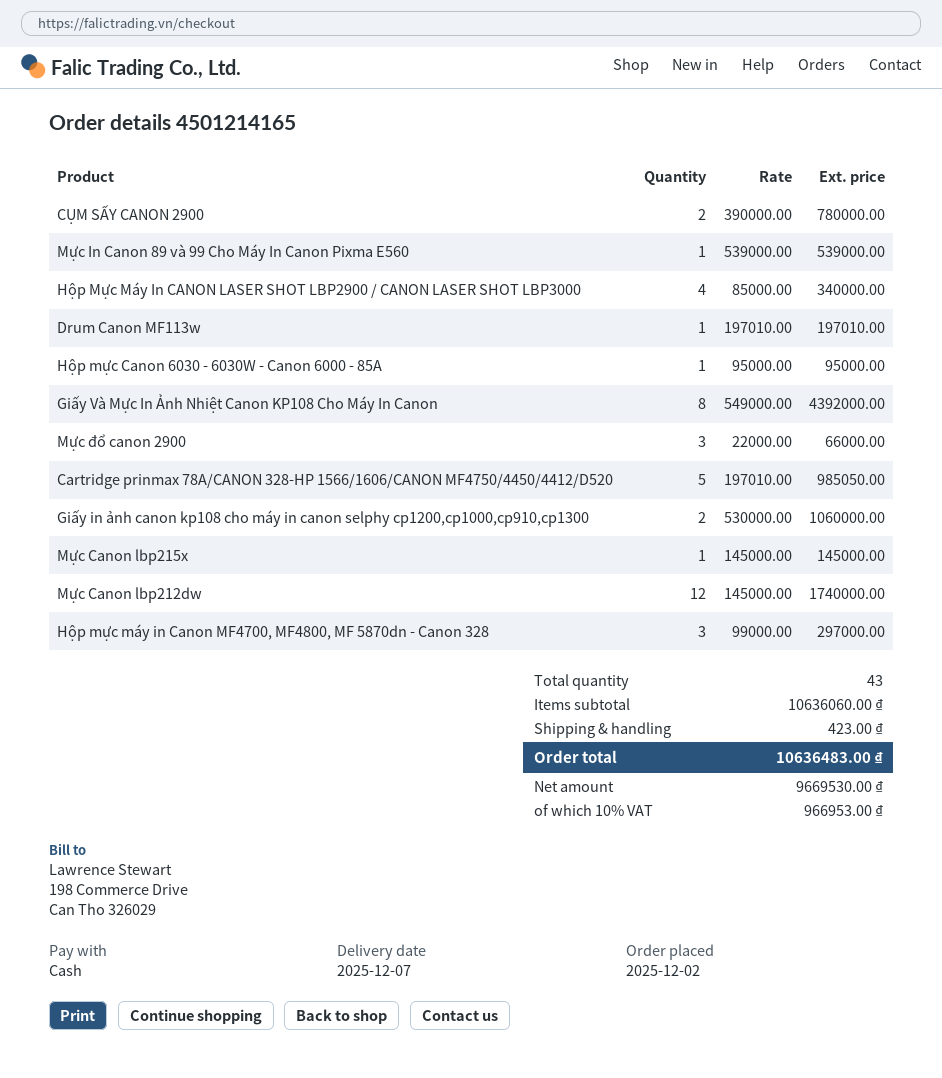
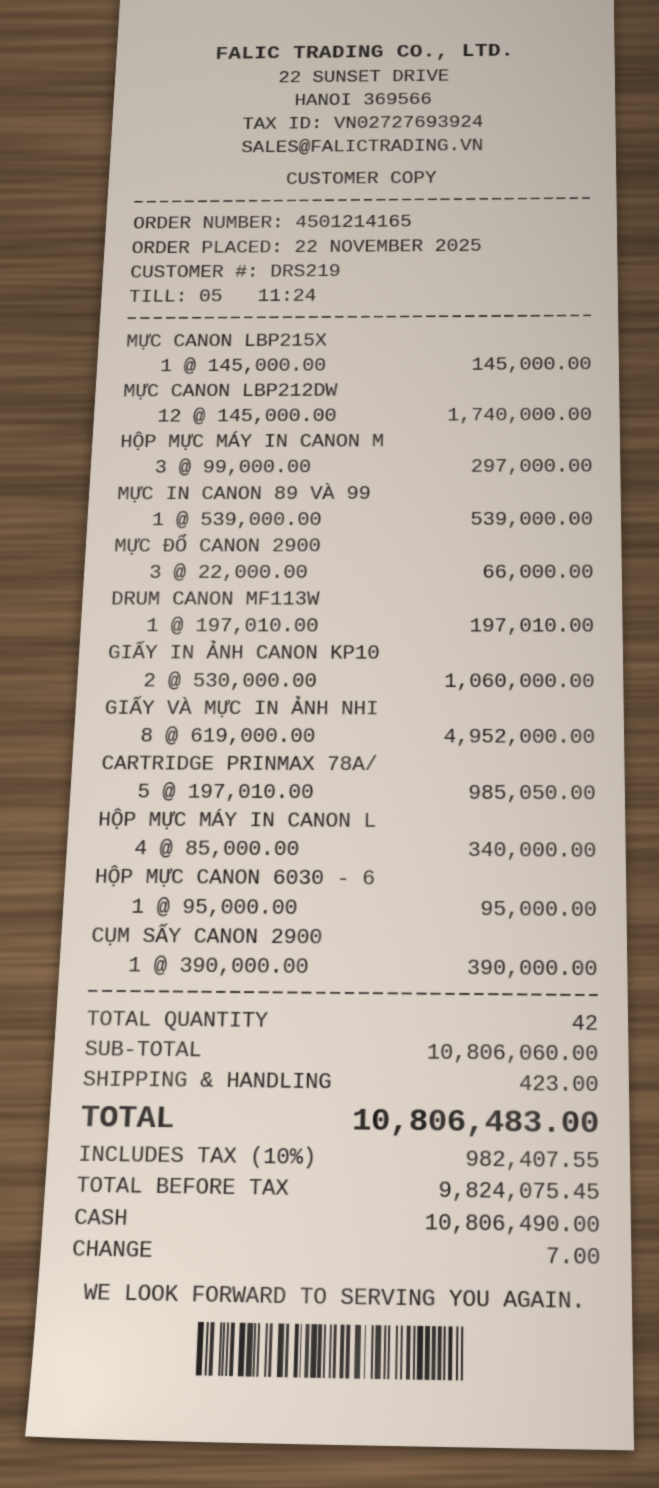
order date: 2025-12-02 -> 2025-11-22
CỤM SẤY CANON 2900: 2 x 390000.00 = 780000.00 -> 1 x 390000.00 = 390000.00
Giấy Và Mực In Ảnh Nhiệt Canon KP108 Cho Máy In Canon: 8 x 549000.00 = 4392000.00 -> 8 x 619000.00 = 4952000.00
total quantity: 43 -> 42
subtotal: 10636060.00 -> 10806060.00
net: 9669530.00 -> 9824075.45
tax: 10% = 966953.00 -> 10% = 982407.55
total: 10636483.00 -> 10806483.00

